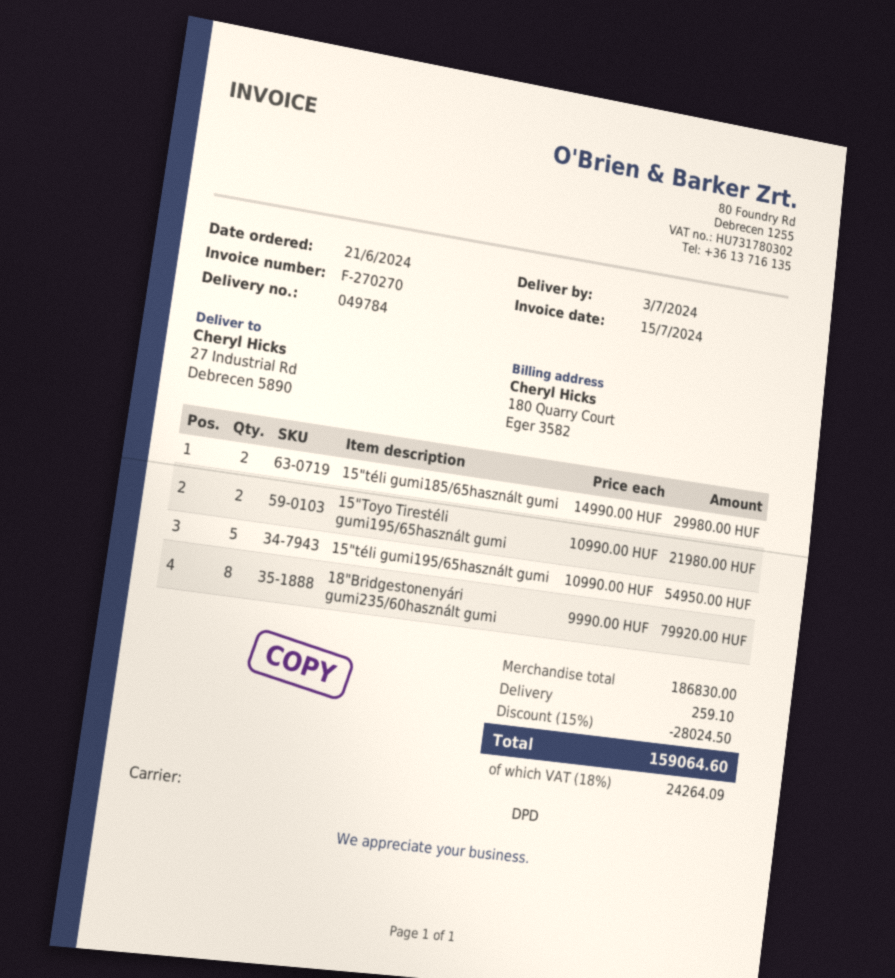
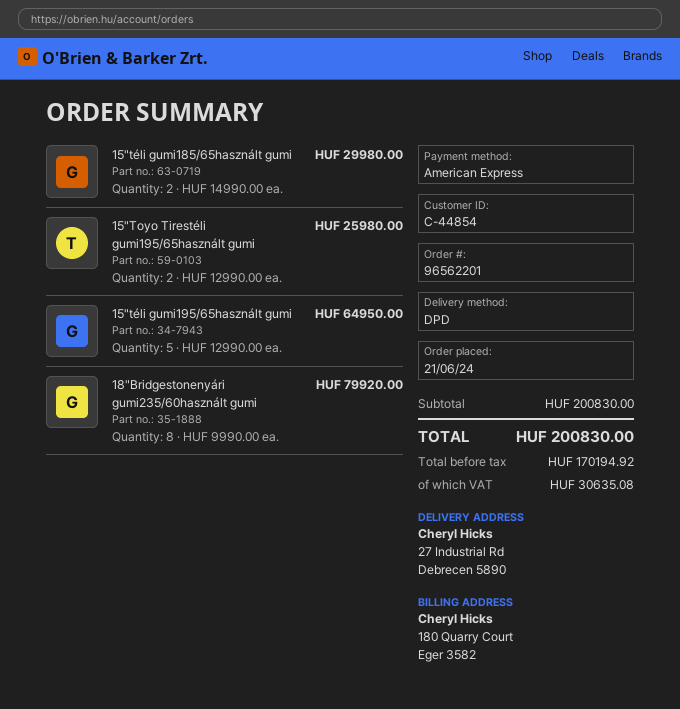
15"Toyo Tirestéli gumi195/65használt gumi: 2 x 10990.00 = 21980.00 -> 2 x 12990.00 = 25980.00
15"téli gumi195/65használt gumi: 5 x 10990.00 = 54950.00 -> 5 x 12990.00 = 64950.00
subtotal: 186830.00 -> 200830.00
discount: 15% = 28024.50 -> none
shipping: 259.10 -> none
tax: 24264.09 -> 30635.08
total: 159064.60 -> 200830.00

